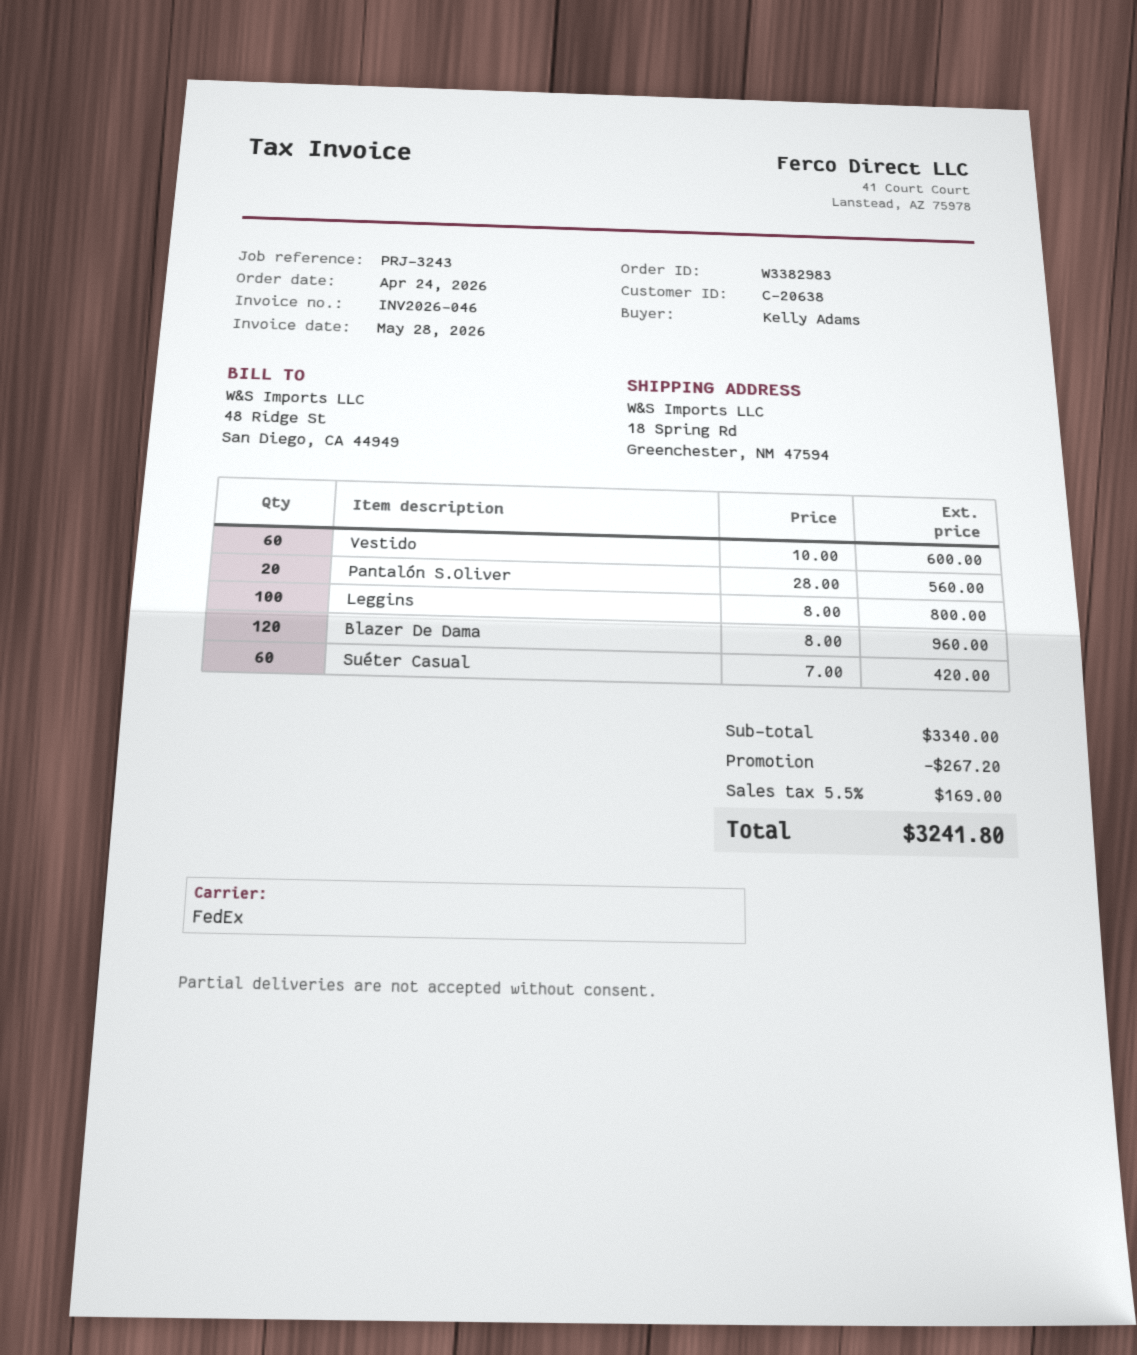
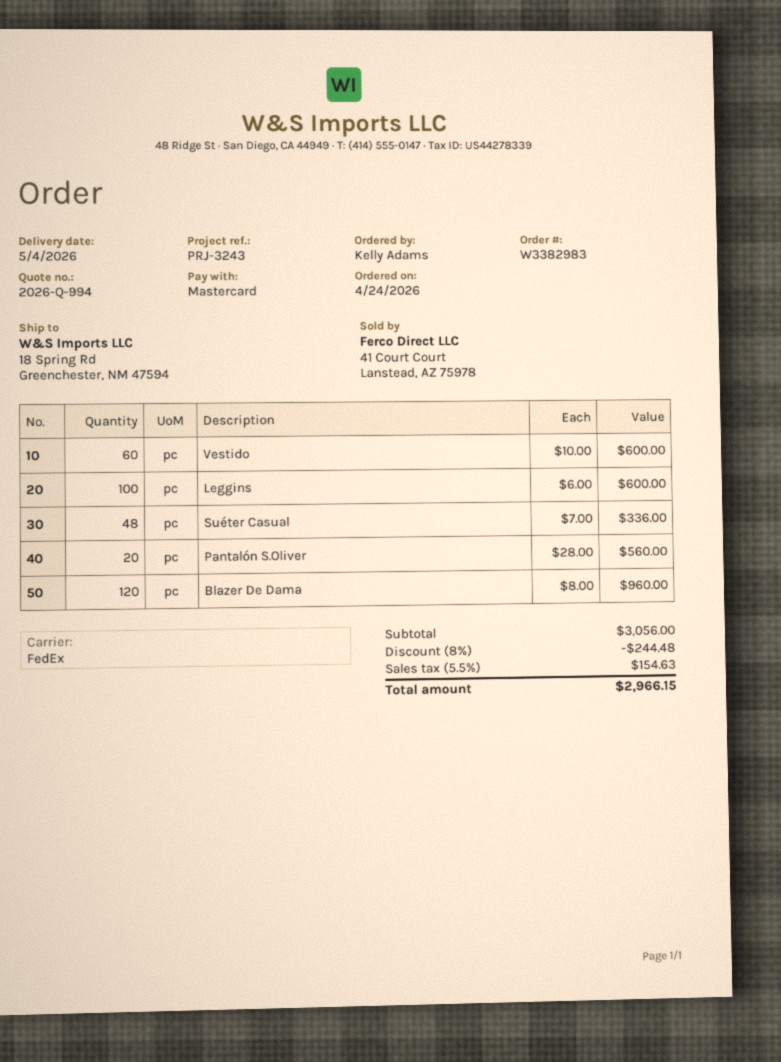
Leggins: 100 x 8.00 = 800.00 -> 100 x 6.00 = 600.00
Suéter Casual: 60 x 7.00 = 420.00 -> 48 x 7.00 = 336.00
subtotal: 3340.00 -> 3056.00
discount: 267.20 -> 244.48
tax: 5.5% = 169.00 -> 5.5% = 154.63
total: 3241.80 -> 2966.15

